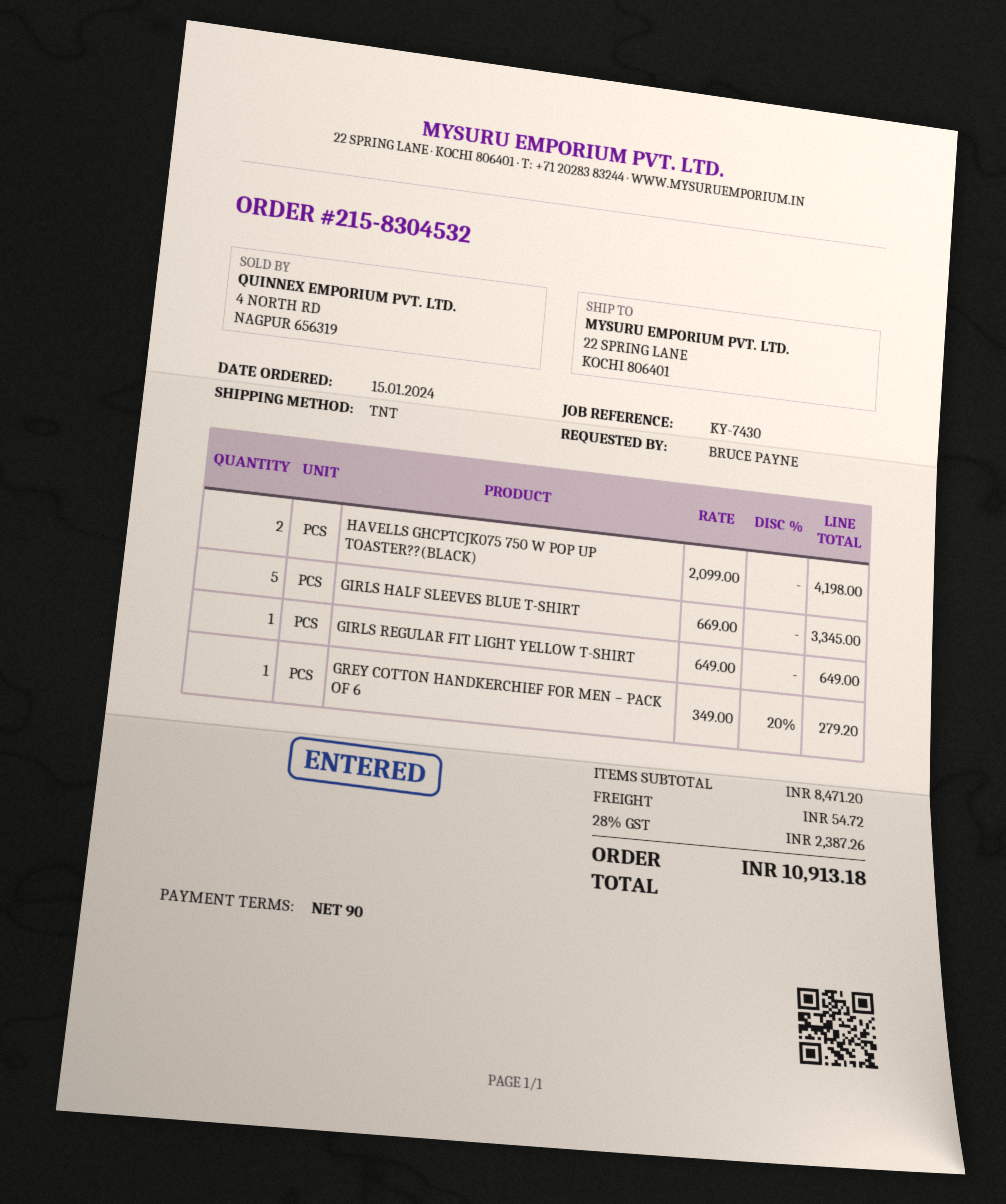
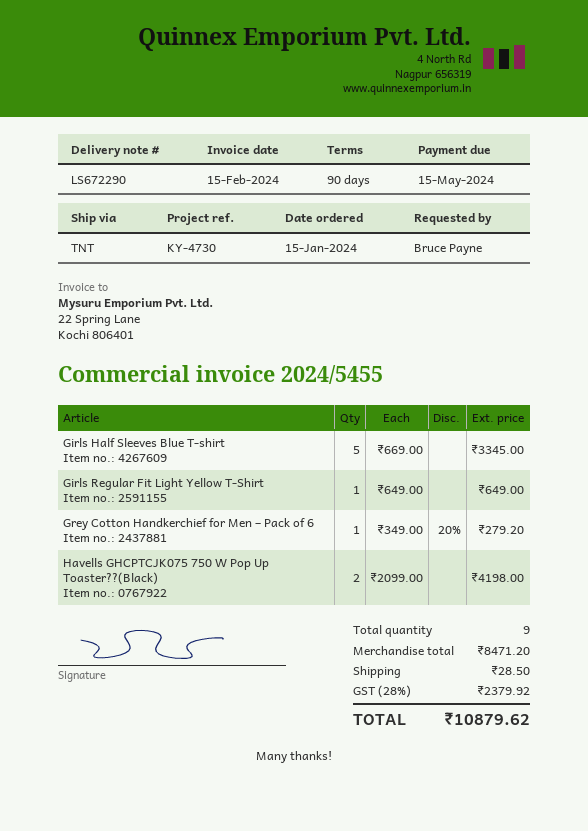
reference: KY-7430 -> KY-4730
shipping: 54.72 -> 28.50
tax: 28% = 2387.26 -> 28% = 2379.92
total: 10913.18 -> 10879.62

